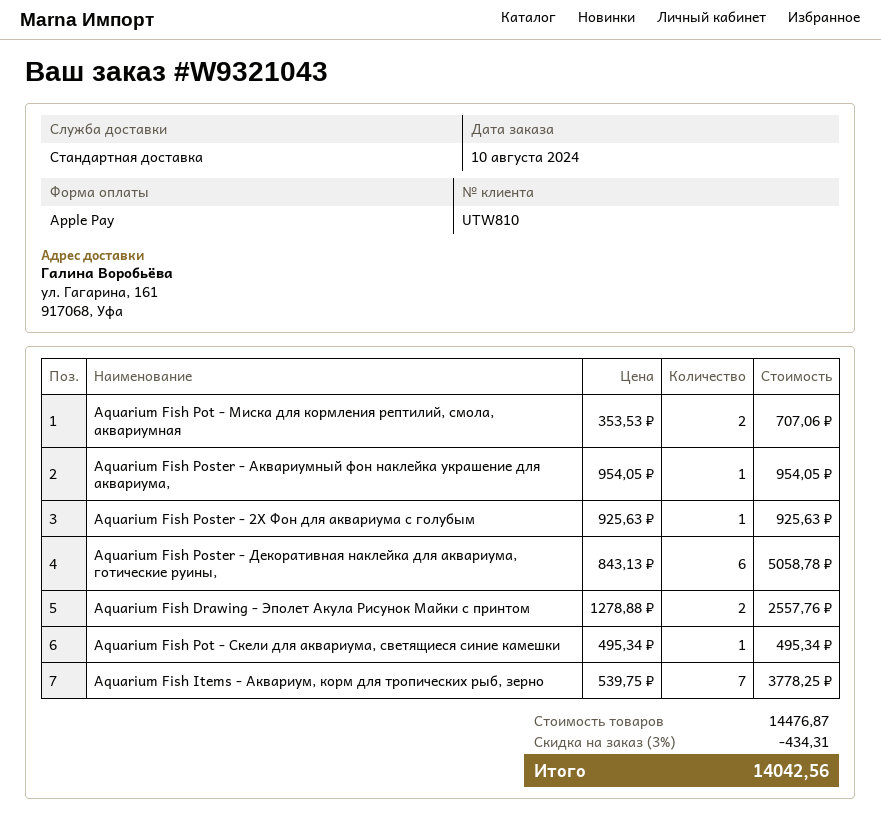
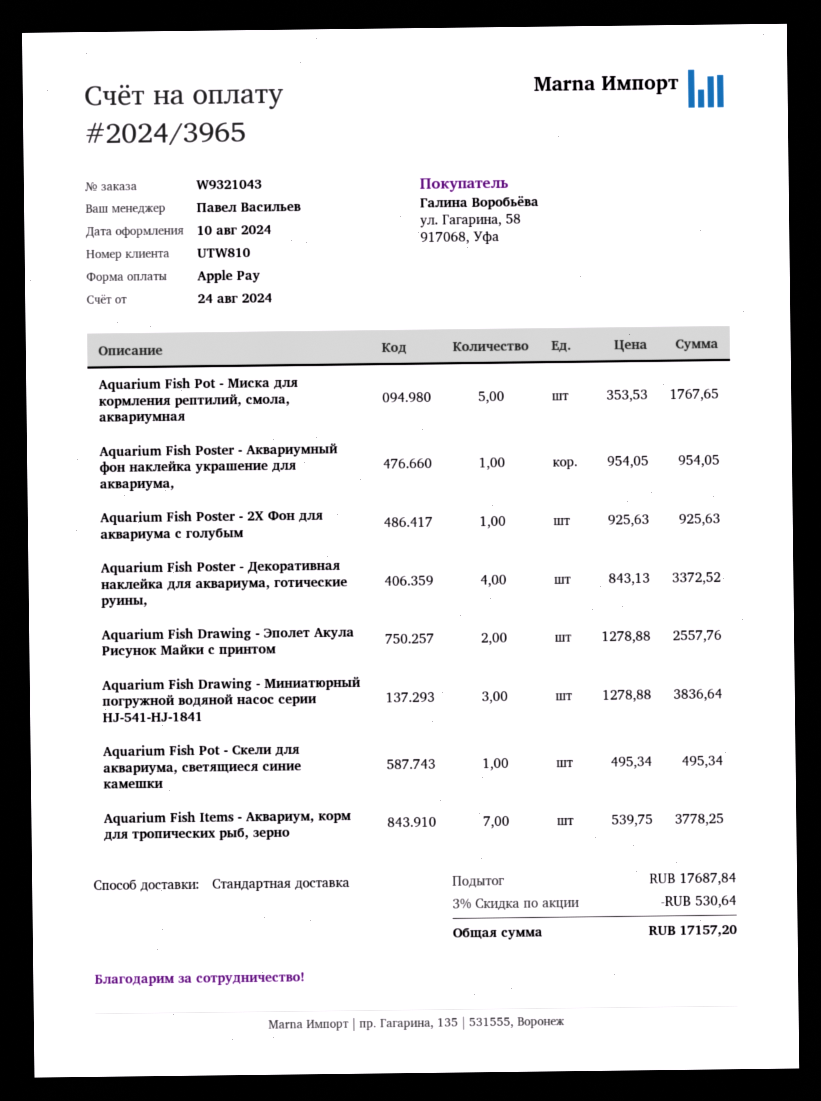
Aquarium Fish Pot - Миска для кормления рептилий, смола, аквариумная: 2 x 353.53 = 707.06 -> 5 x 353.53 = 1767.65
Aquarium Fish Poster - Декоративная наклейка для аквариума, готические руины,: 6 x 843.13 = 5058.78 -> 4 x 843.13 = 3372.52
Aquarium Fish Drawing - Миниатюрный погружной водяной насос серии HJ-541-HJ-1841: none -> 3 x 1278.88 = 3836.64
subtotal: 14476.87 -> 17687.84
discount: 3% = 434.31 -> 3% = 530.64
total: 14042.56 -> 17157.20

